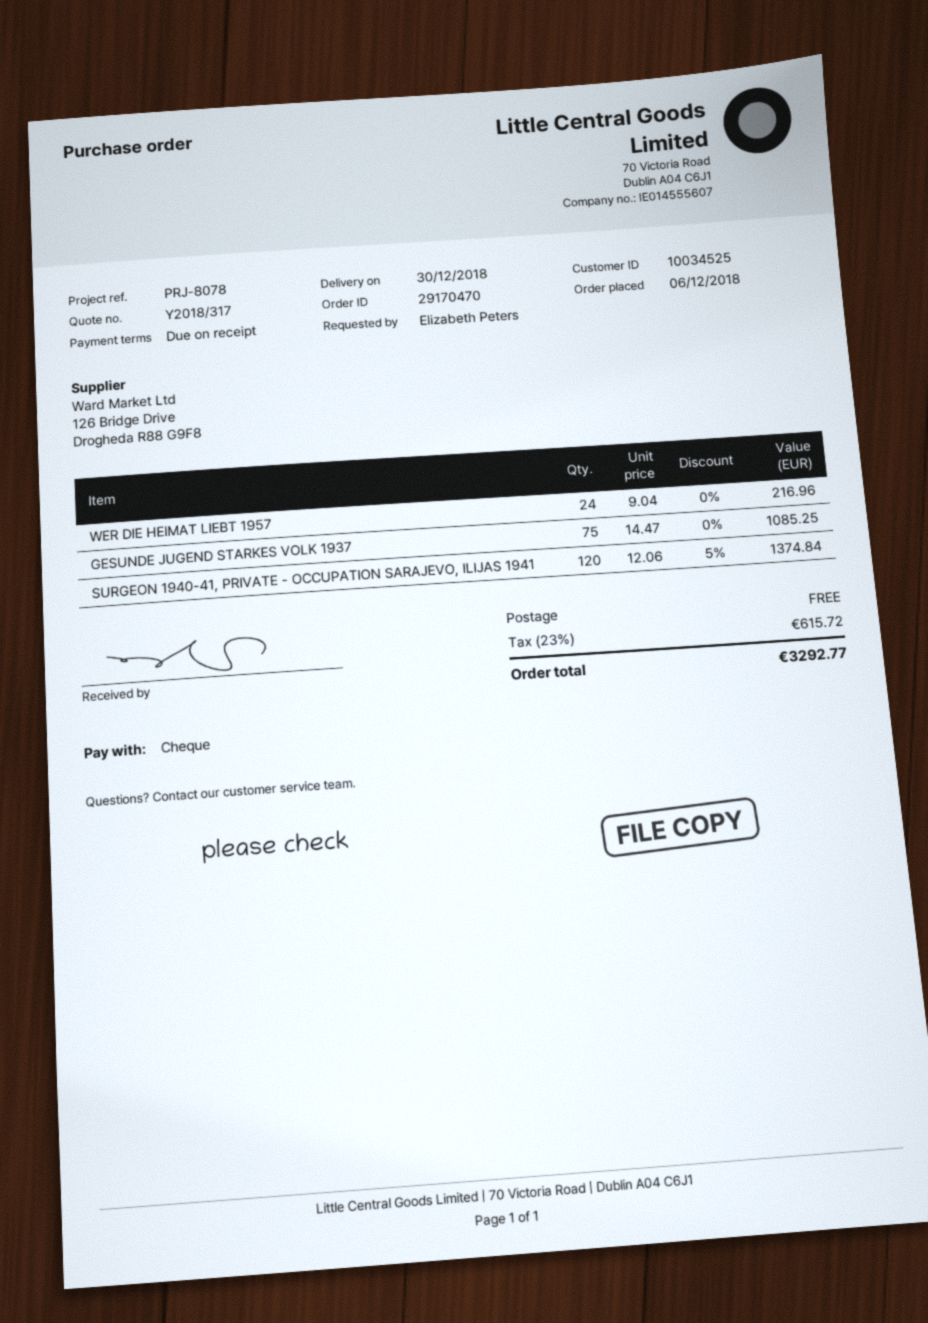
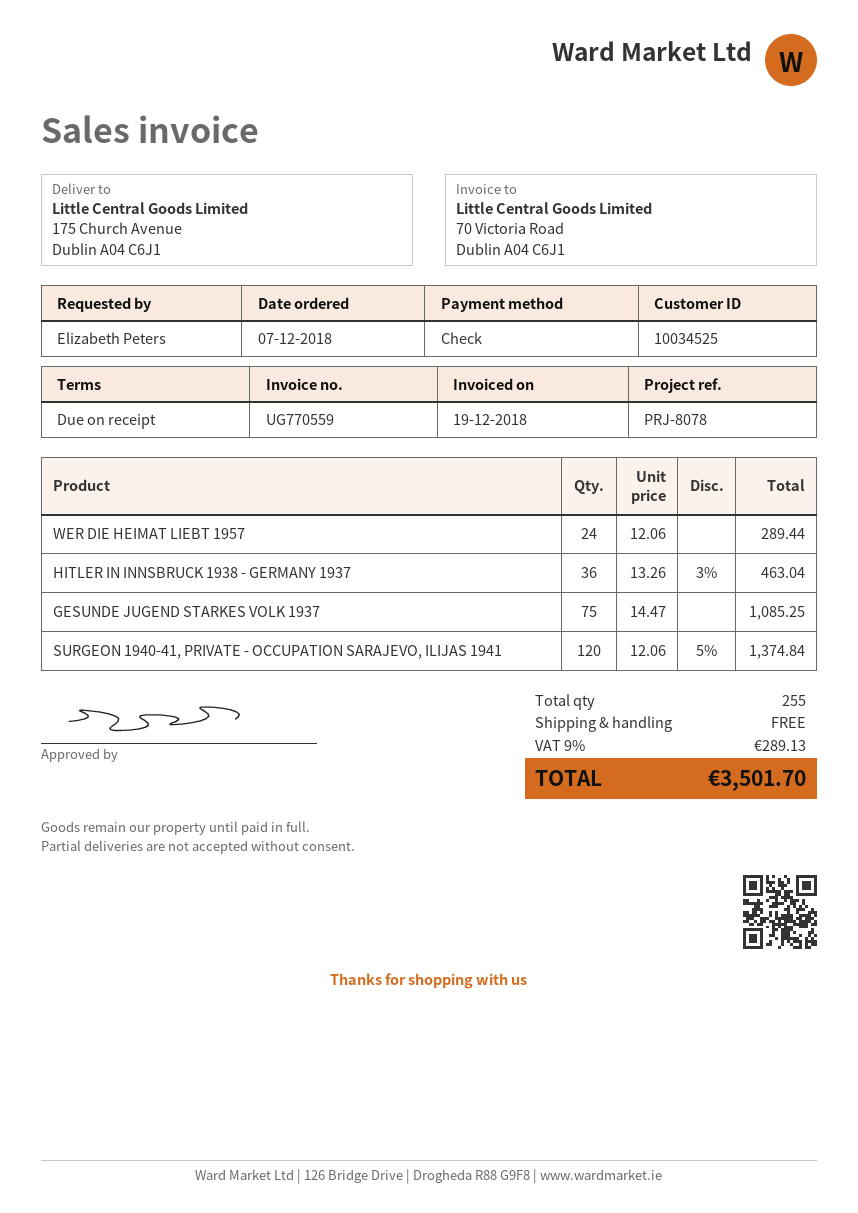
order date: 2018-12-06 -> 2018-12-07
WER DIE HEIMAT LIEBT 1957: 24 x 9.04 = 216.96 -> 24 x 12.06 = 289.44
HITLER IN INNSBRUCK 1938 - GERMANY 1937: none -> 36 x 13.26 - 3% = 463.04
tax: 23% = 615.72 -> 9% = 289.13
total: 3292.77 -> 3501.70

